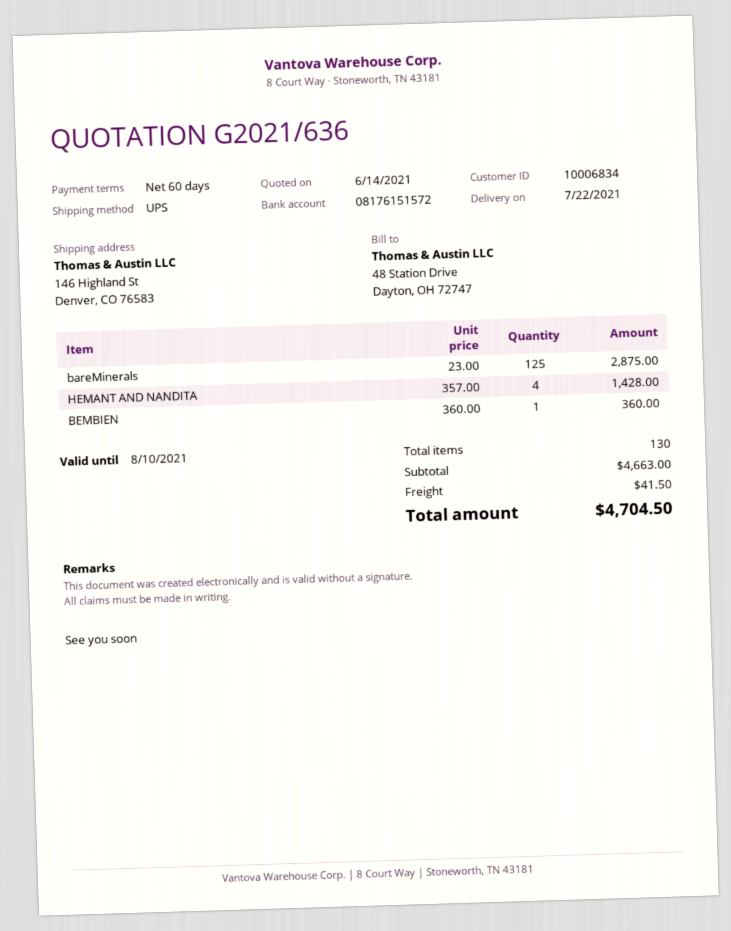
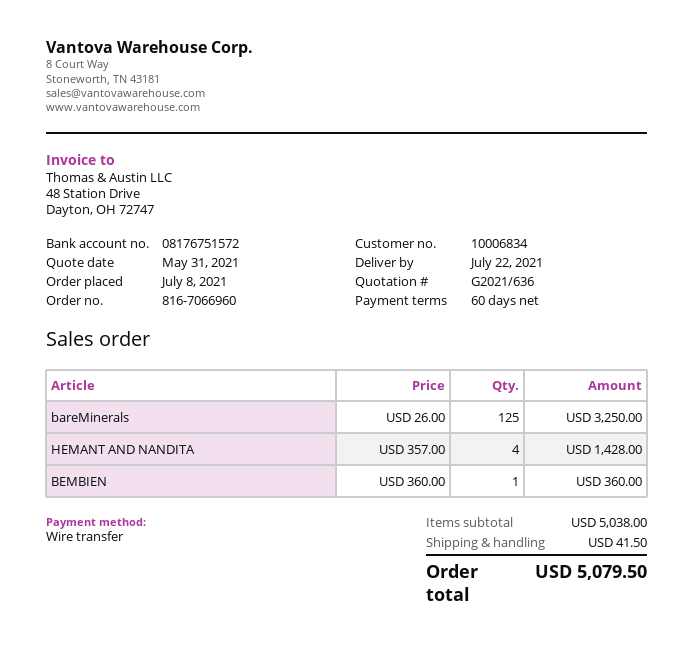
quote date: 2021-06-14 -> 2021-05-31
bank account: 08176151572 -> 08176751572
bareMinerals: 125 x 23.00 = 2875.00 -> 125 x 26.00 = 3250.00
subtotal: 4663.00 -> 5038.00
total: 4704.50 -> 5079.50

